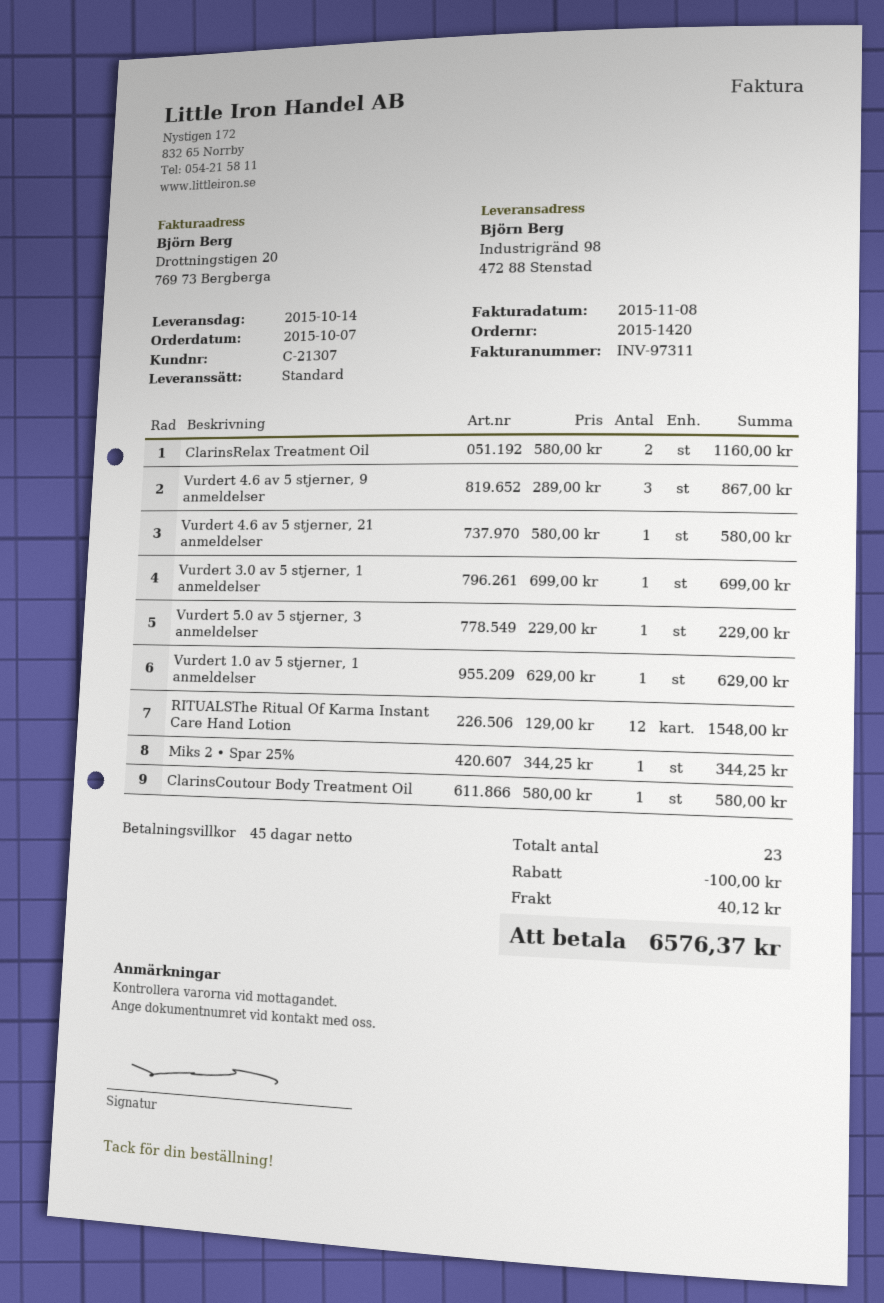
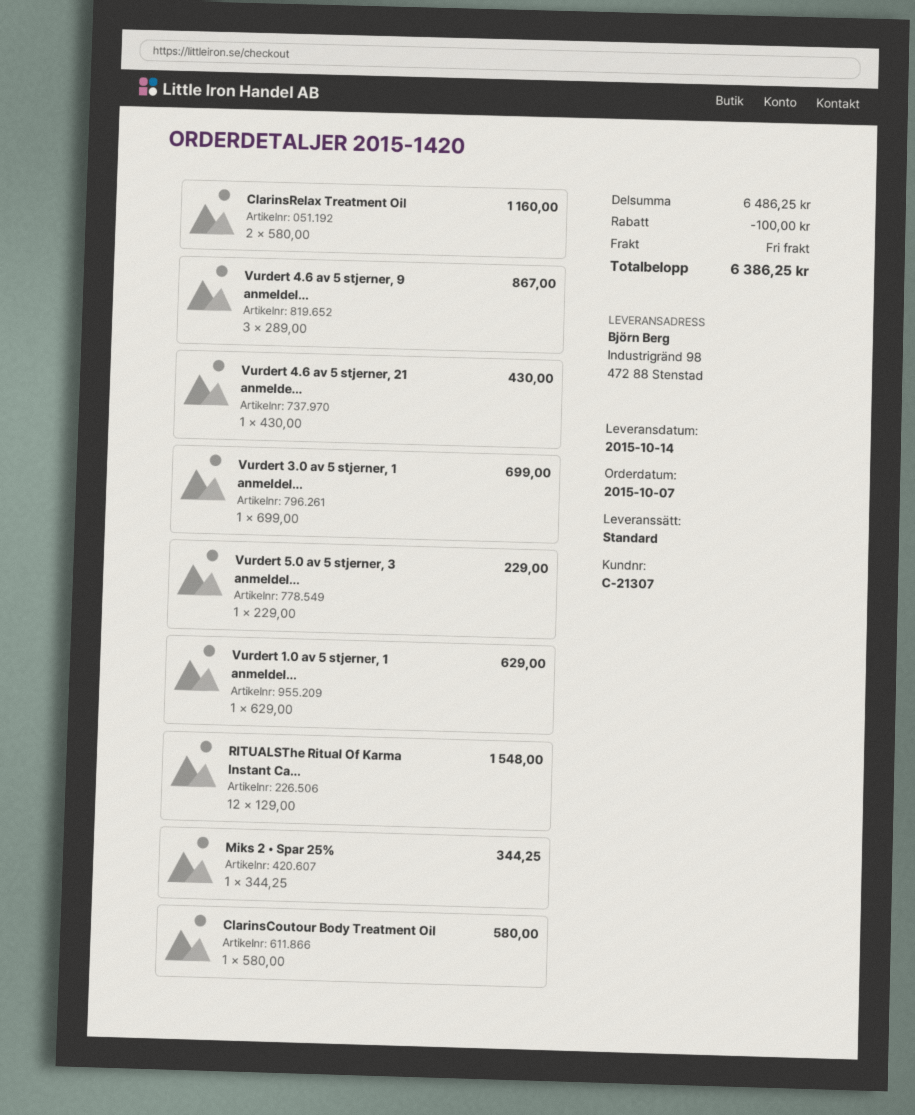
Vurdert 4.6 av 5 stjerner, 21 anmeldelser: 1 x 580.00 = 580.00 -> 1 x 430.00 = 430.00
shipping: 40.12 -> 0.00
total: 6576.37 -> 6386.25

